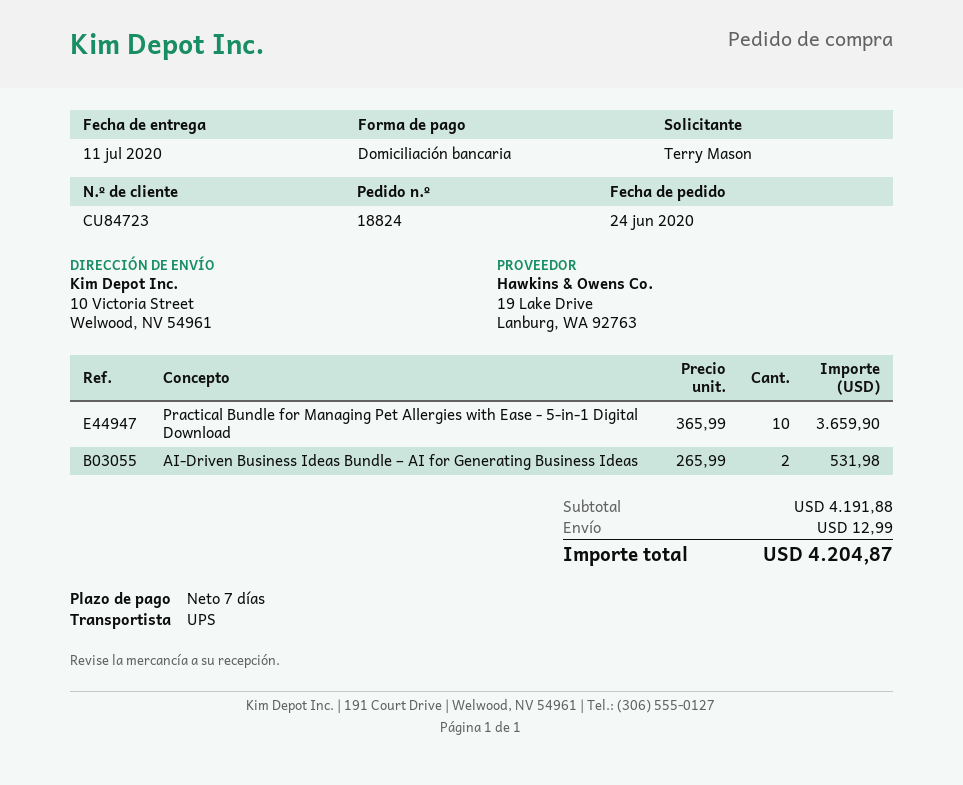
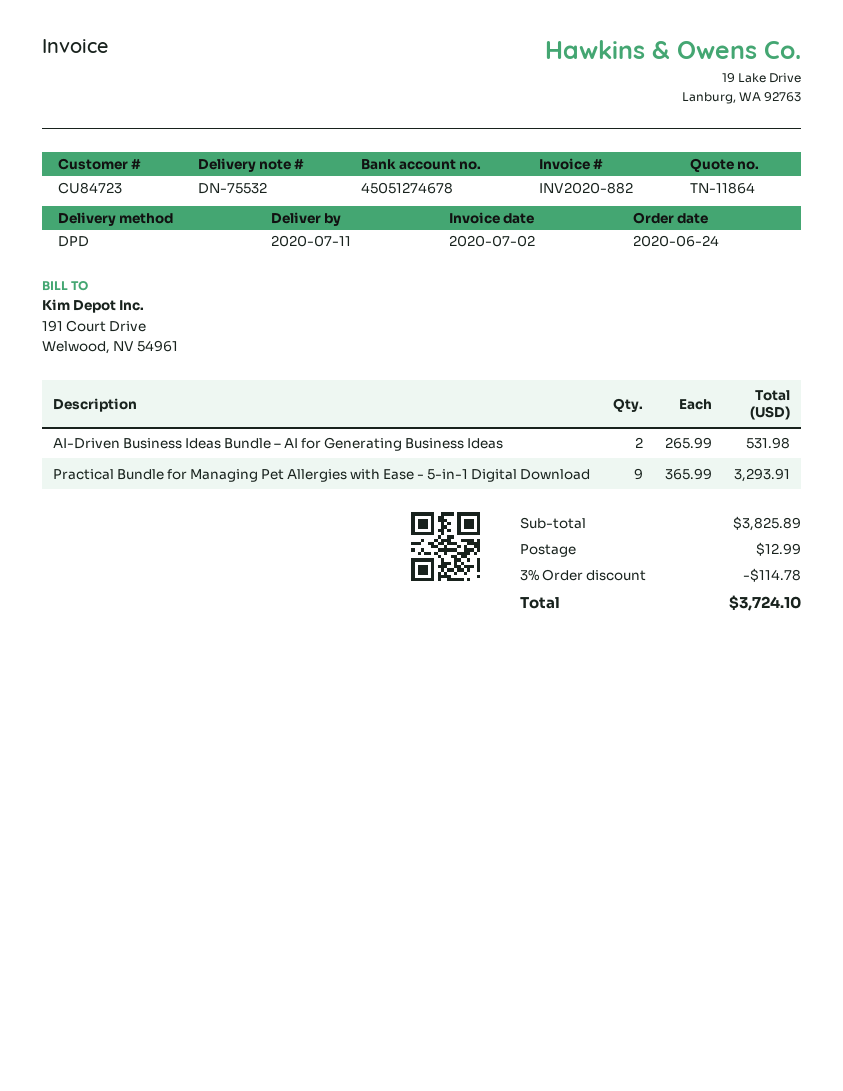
shipping method: UPS -> DPD
Practical Bundle for Managing Pet Allergies with Ease - 5-in-1 Digital Download: 10 x 365.99 = 3659.90 -> 9 x 365.99 = 3293.91
subtotal: 4191.88 -> 3825.89
discount: none -> 3% = 114.78
total: 4204.87 -> 3724.10

